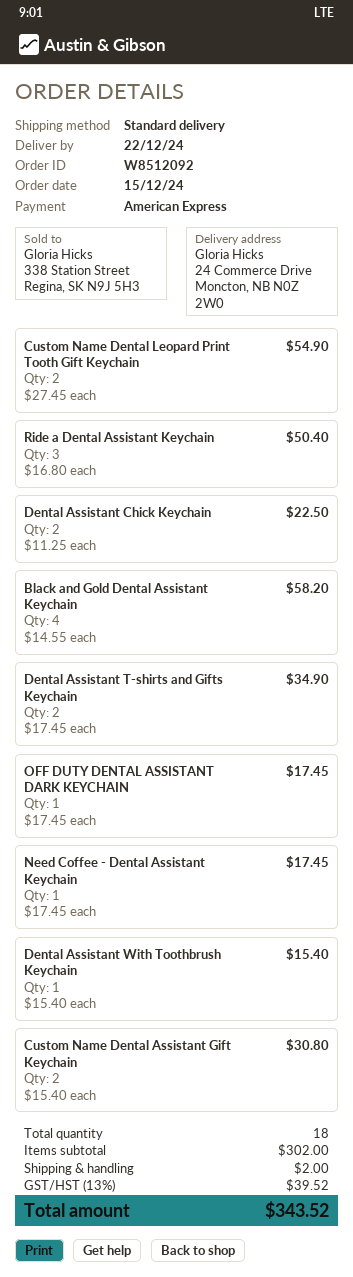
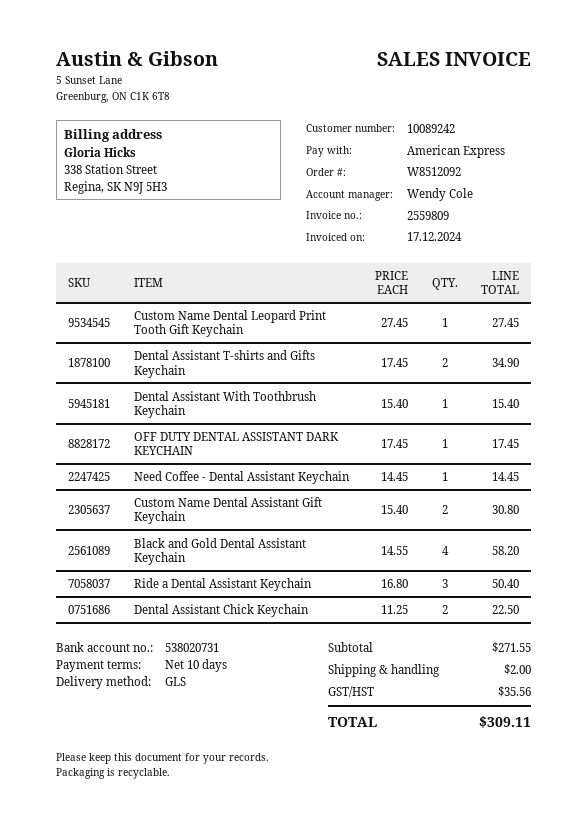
shipping method: standard -> GLS
Custom Name Dental Leopard Print Tooth Gift Keychain: 2 x 27.45 = 54.90 -> 1 x 27.45 = 27.45
Need Coffee - Dental Assistant Keychain: 1 x 17.45 = 17.45 -> 1 x 14.45 = 14.45
subtotal: 302.00 -> 271.55
tax: 39.52 -> 35.56
total: 343.52 -> 309.11

